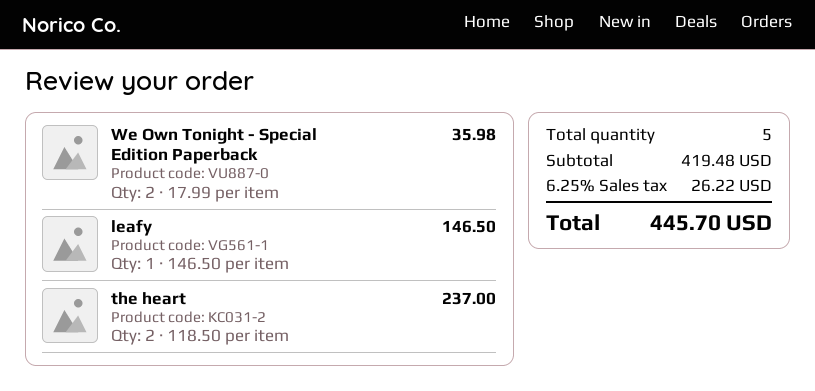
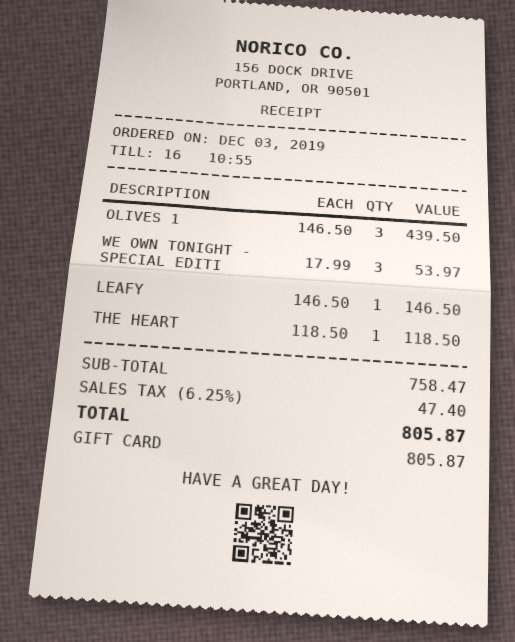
We Own Tonight - Special Edition Paperback: 2 x 17.99 = 35.98 -> 3 x 17.99 = 53.97
the heart: 2 x 118.50 = 237.00 -> 1 x 118.50 = 118.50
OLIVES 1: none -> 3 x 146.50 = 439.50
subtotal: 419.48 -> 758.47
tax: 6.25% = 26.22 -> 6.25% = 47.40
total: 445.70 -> 805.87

